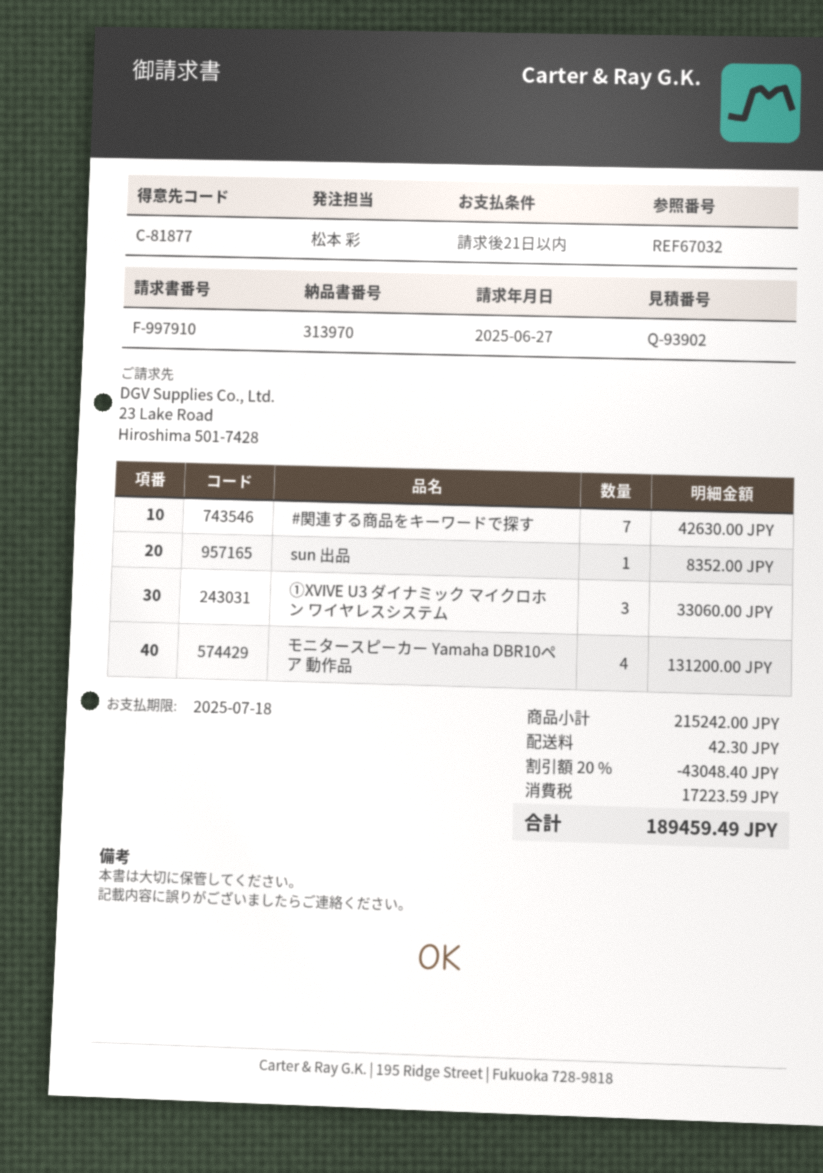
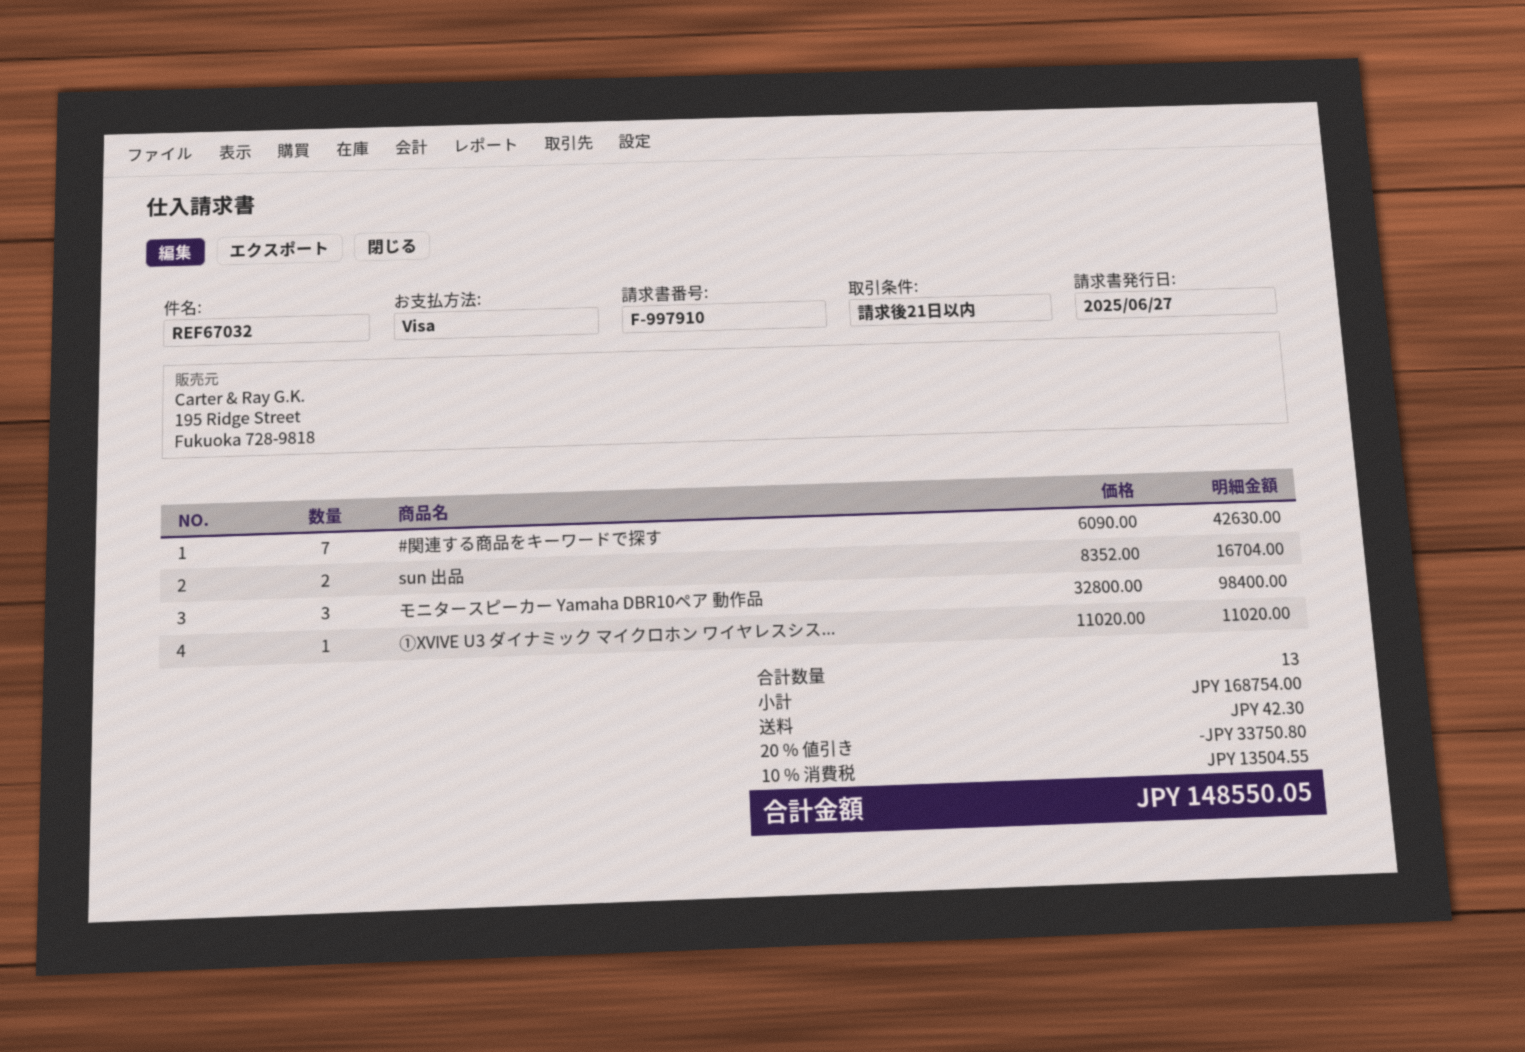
sun 出品: 1 for 8352.00 -> 2 for 16704.00
①XVIVE U3 ダイナミック マイクロホン ワイヤレスシステム: 3 for 33060.00 -> 1 for 11020.00
モニタースピーカー Yamaha DBR10ペア 動作品: 4 for 131200.00 -> 3 for 98400.00
subtotal: 215242.00 -> 168754.00
discount: 20% = 43048.40 -> 20% = 33750.80
tax: 17223.59 -> 13504.55
total: 189459.49 -> 148550.05

